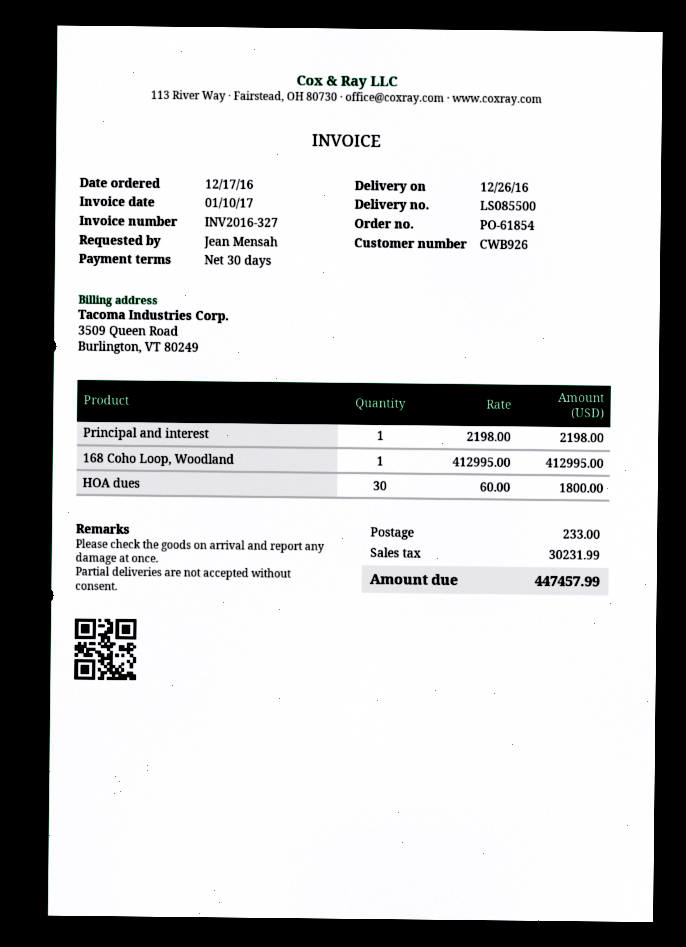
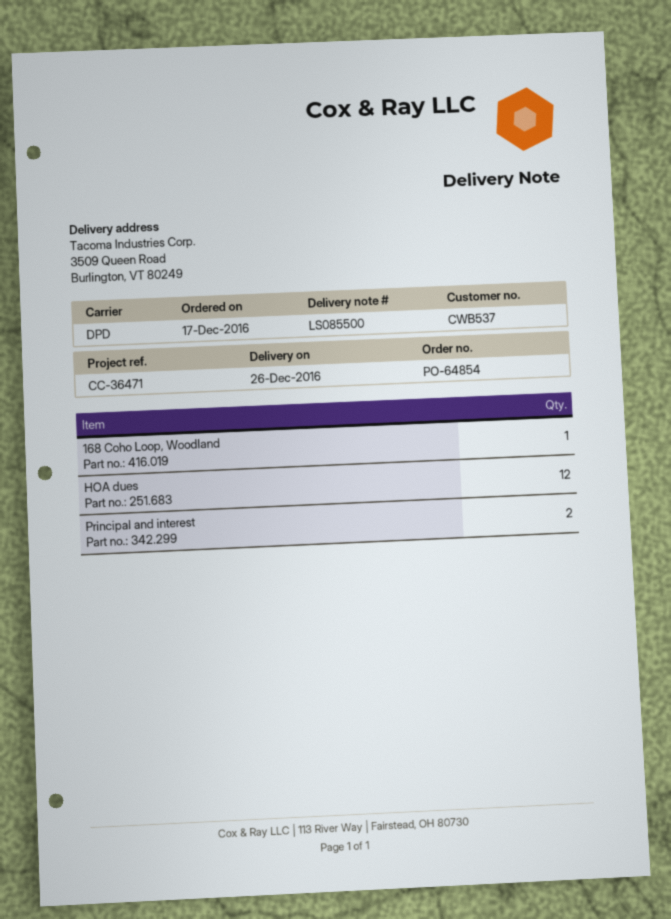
order number: PO-61854 -> PO-64854
customer number: CWB926 -> CWB537
Principal and interest: 1 -> 2
HOA dues: 30 -> 12

